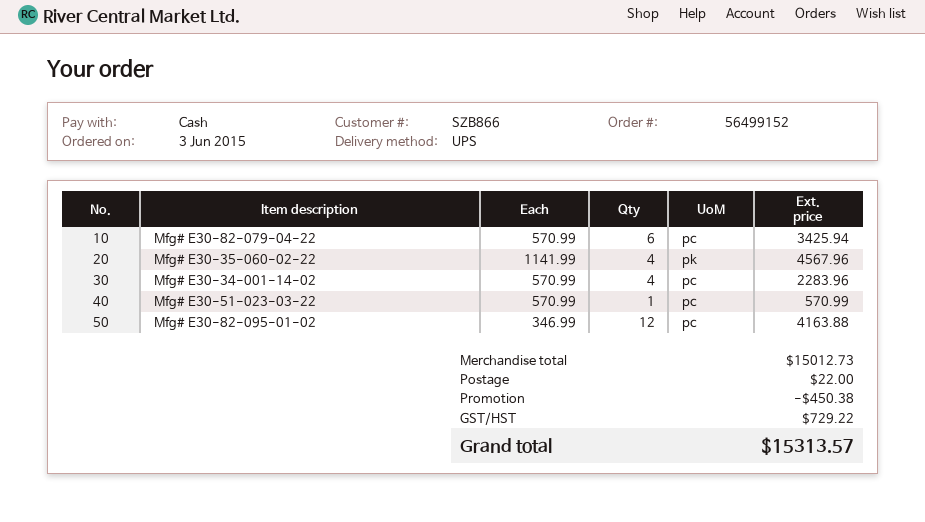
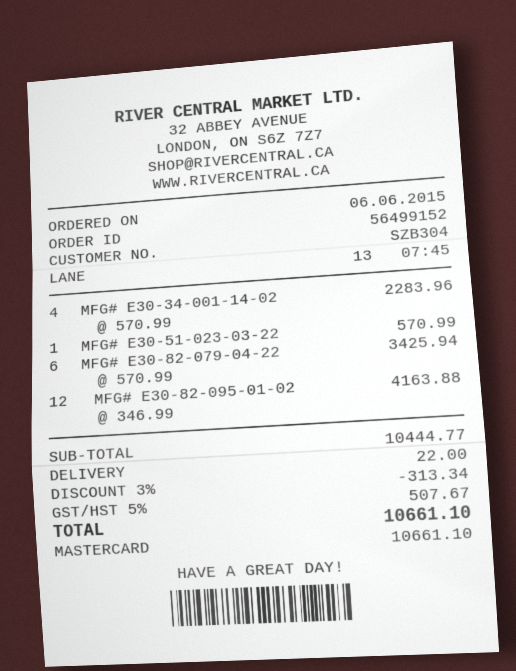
order date: 2015-06-03 -> 2015-06-06
customer number: SZB866 -> SZB304
payment method: cash -> Mastercard
Mfg# E30-35-060-02-22: 4 x 1141.99 = 4567.96 -> none
subtotal: 15012.73 -> 10444.77
discount: 450.38 -> 313.34
tax: 729.22 -> 507.67
total: 15313.57 -> 10661.10

